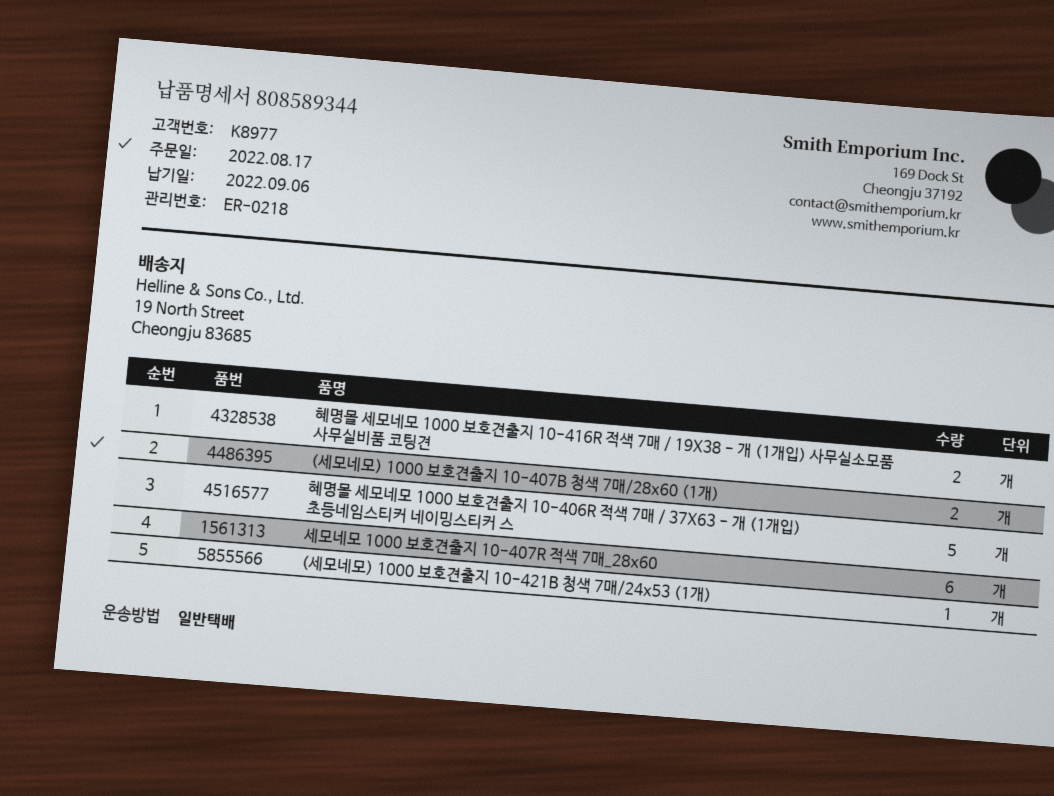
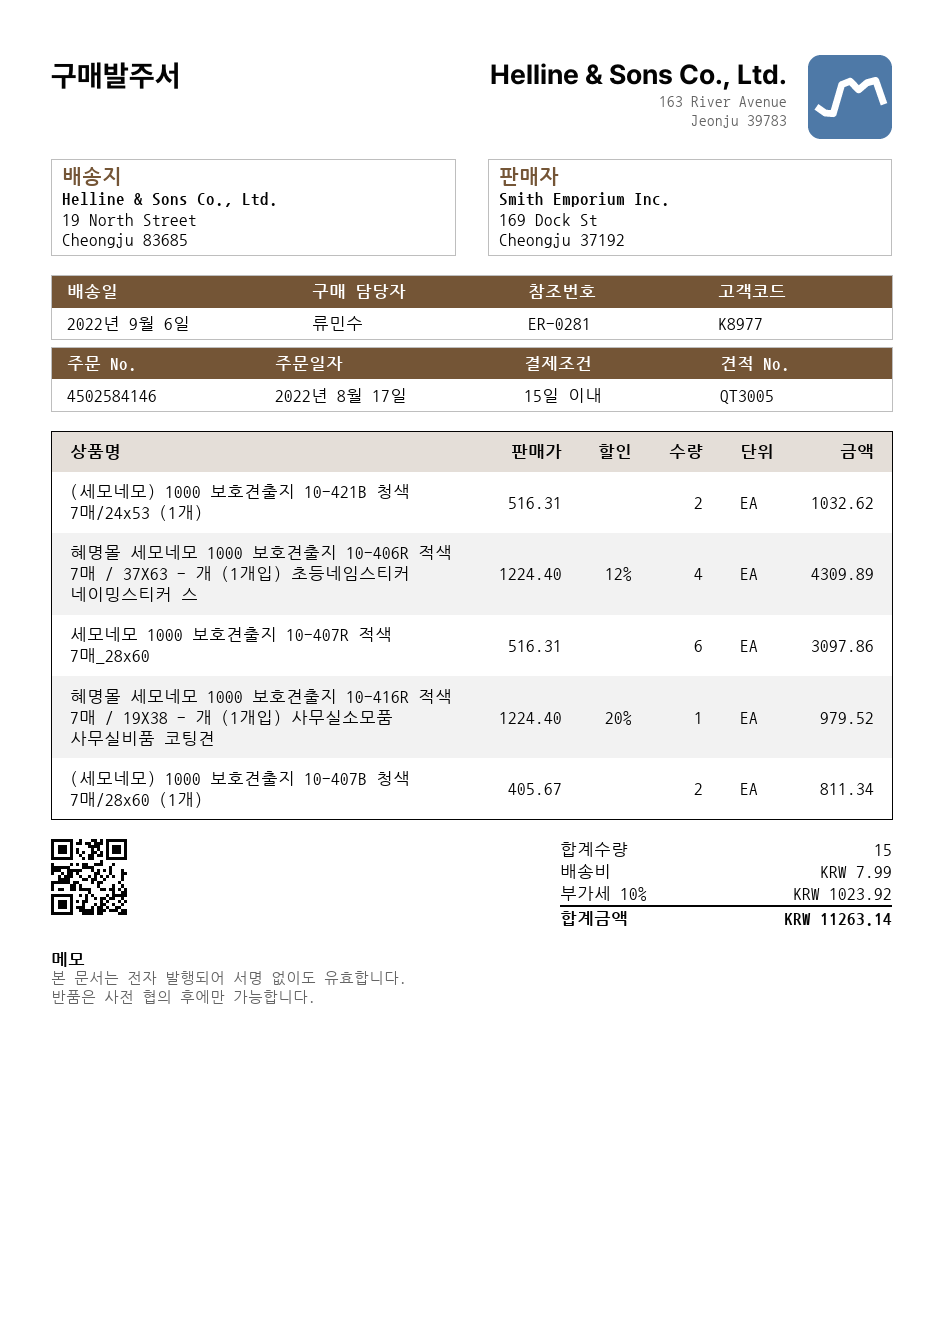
reference: ER-0218 -> ER-0281
혜명몰 세모네모 1000 보호견출지 10-416R 적색 7매 / 19X38 - 개 (1개입) 사무실소모품 사무실비품 코팅견: 2 -> 1
혜명몰 세모네모 1000 보호견출지 10-406R 적색 7매 / 37X63 - 개 (1개입) 초등네임스티커 네이밍스티커 스: 5 -> 4
(세모네모) 1000 보호견출지 10-421B 청색 7매/24x53 (1개): 1 -> 2

